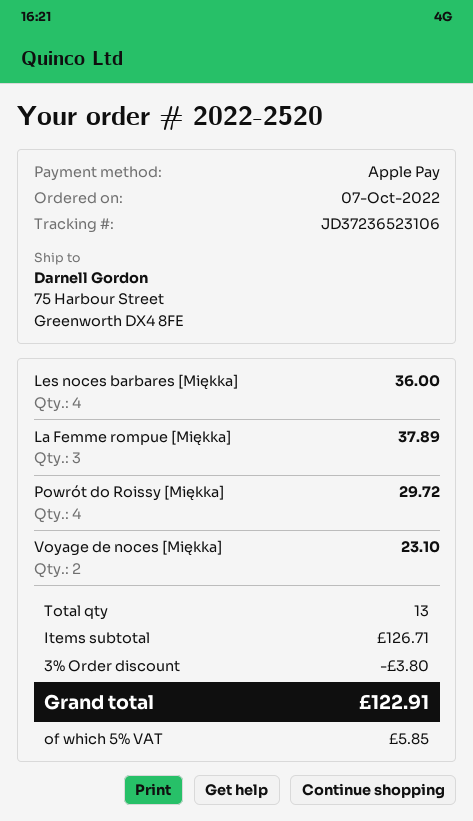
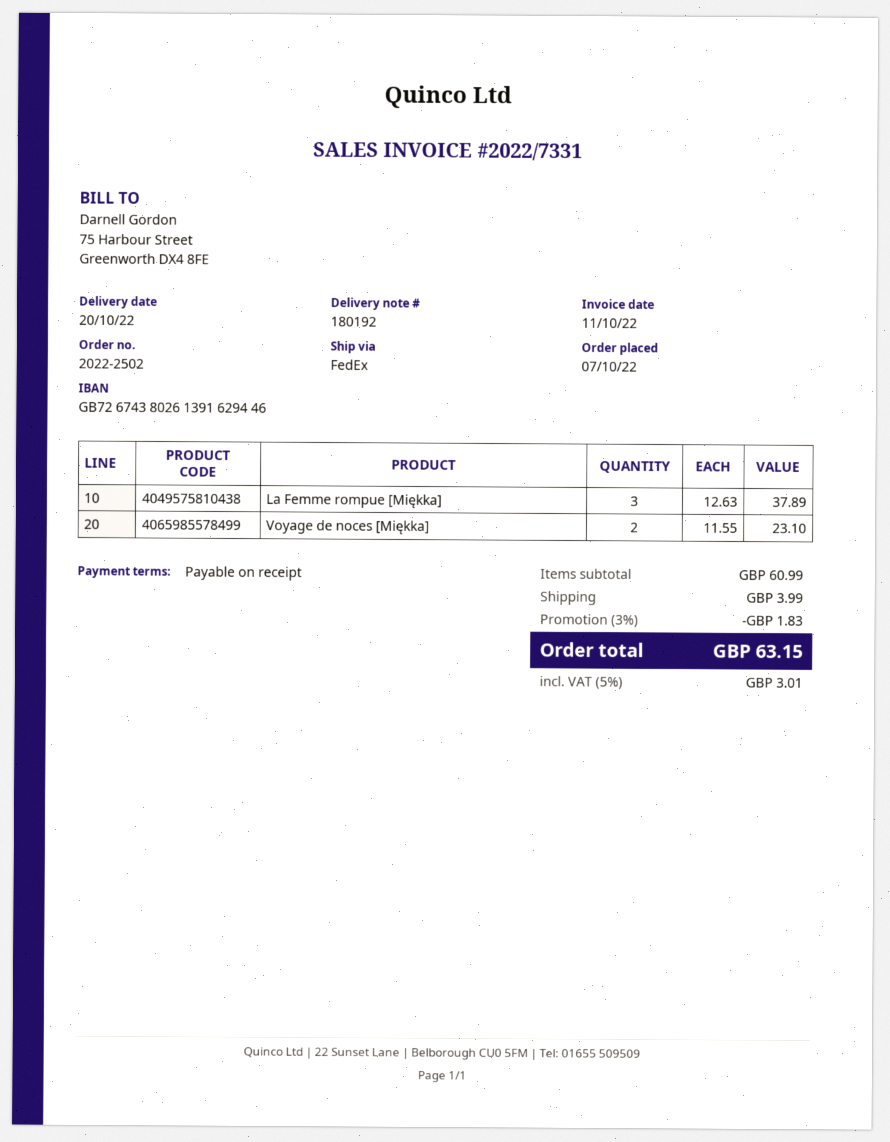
order number: 2022-2520 -> 2022-2502
Les noces barbares [Miękka]: 4 for 36.00 -> none
Powrót do Roissy [Miękka]: 4 for 29.72 -> none
subtotal: 126.71 -> 60.99
discount: 3% = 3.80 -> 3% = 1.83
shipping: none -> 3.99
tax: 5% = 5.85 -> 5% = 3.01
total: 122.91 -> 63.15

